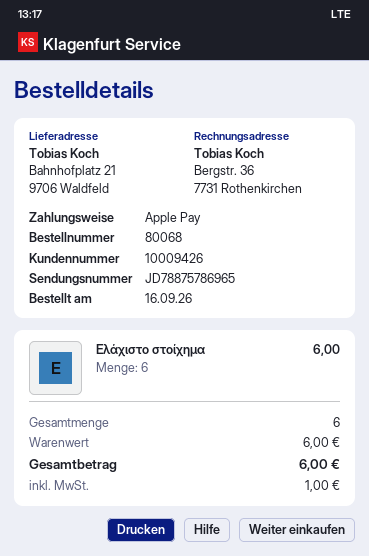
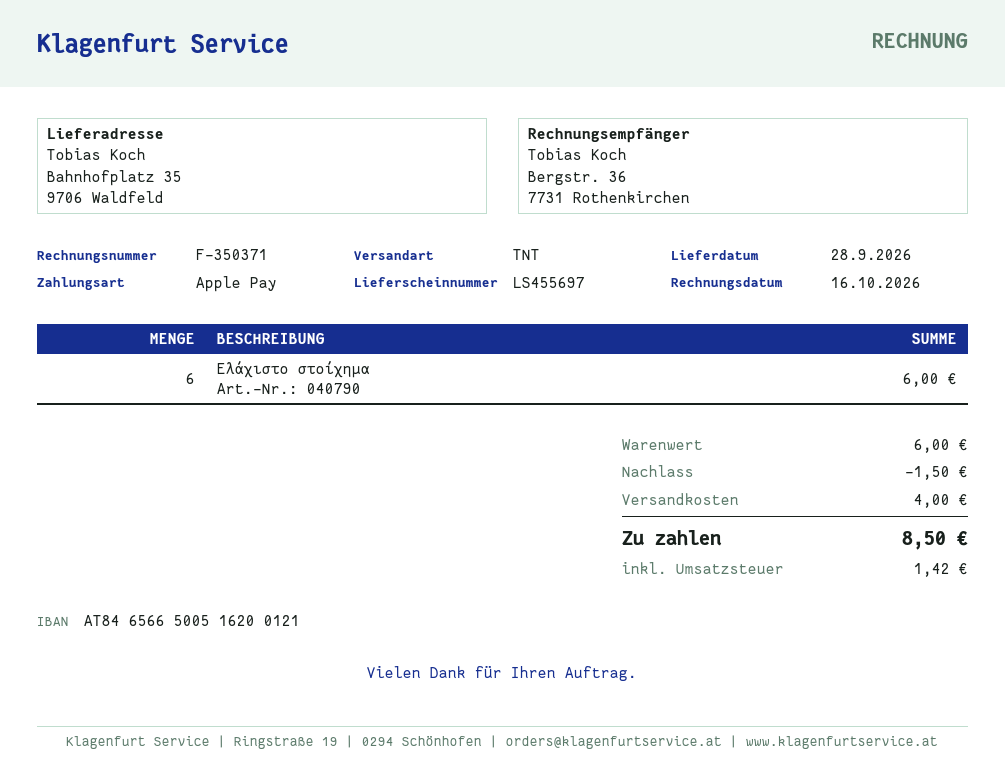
ship to: Bahnhofplatz 21, 9706 Waldfeld -> Bahnhofplatz 35, 9706 Waldfeld
discount: none -> 1.50
shipping: none -> 4.00
tax: 1.00 -> 1.42
total: 6.00 -> 8.50

